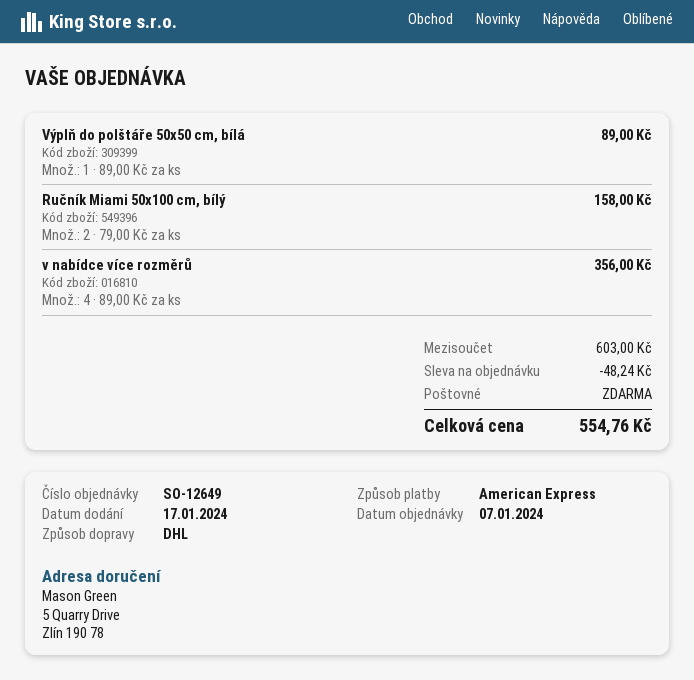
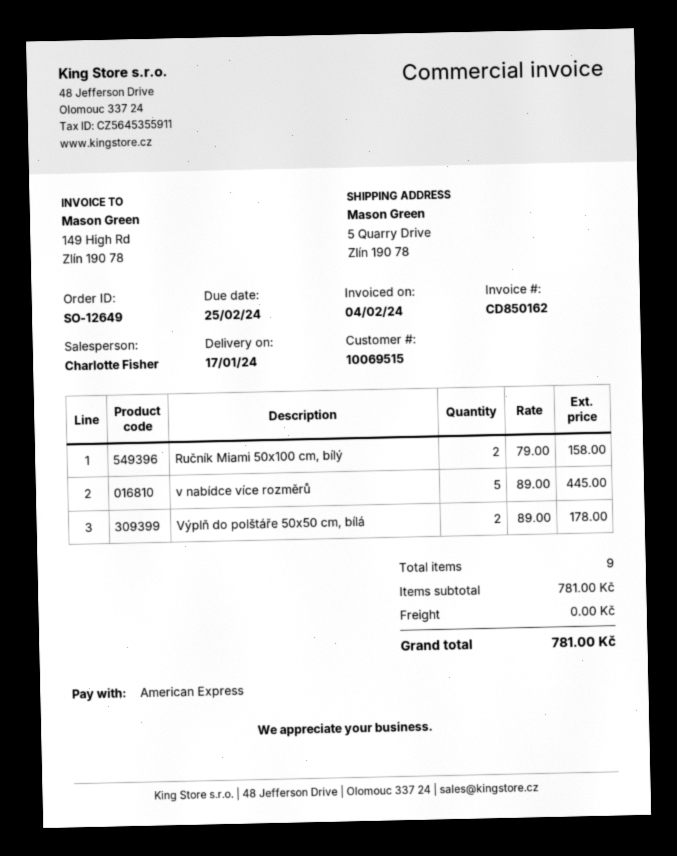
Výplň do polštáře 50x50 cm, bílá: 1 x 89.00 = 89.00 -> 2 x 89.00 = 178.00
v nabídce více rozměrů: 4 x 89.00 = 356.00 -> 5 x 89.00 = 445.00
subtotal: 603.00 -> 781.00
discount: 48.24 -> none
total: 554.76 -> 781.00

